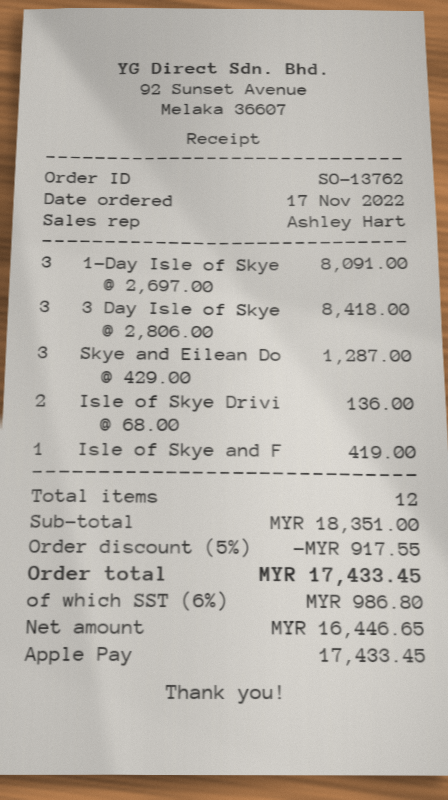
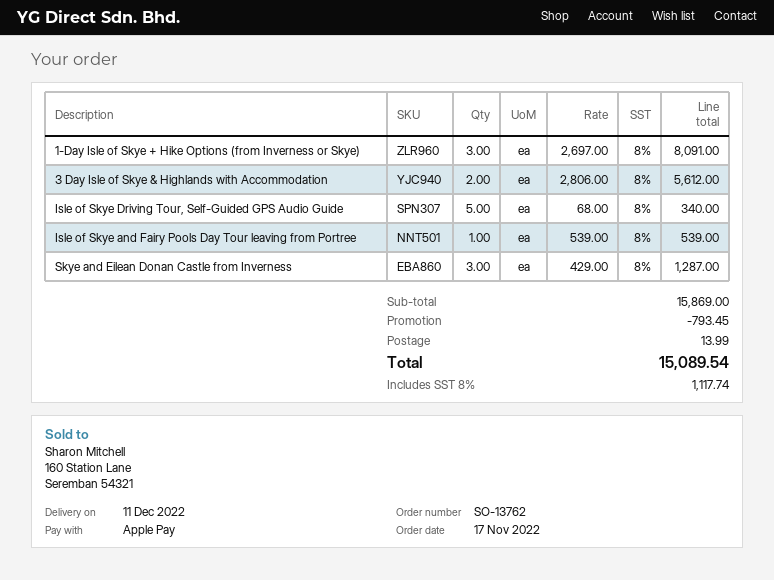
3 Day Isle of Skye: 3 x 2806.00 = 8418.00 -> 2 x 2806.00 = 5612.00
Isle of Skye Drivi: 2 x 68.00 = 136.00 -> 5 x 68.00 = 340.00
Isle of Skye and F: 1 x 419.00 = 419.00 -> 1 x 539.00 = 539.00
subtotal: 18351.00 -> 15869.00
discount: 917.55 -> 793.45
shipping: none -> 13.99
tax: 6% = 986.80 -> 8% = 1117.74
total: 17433.45 -> 15089.54

